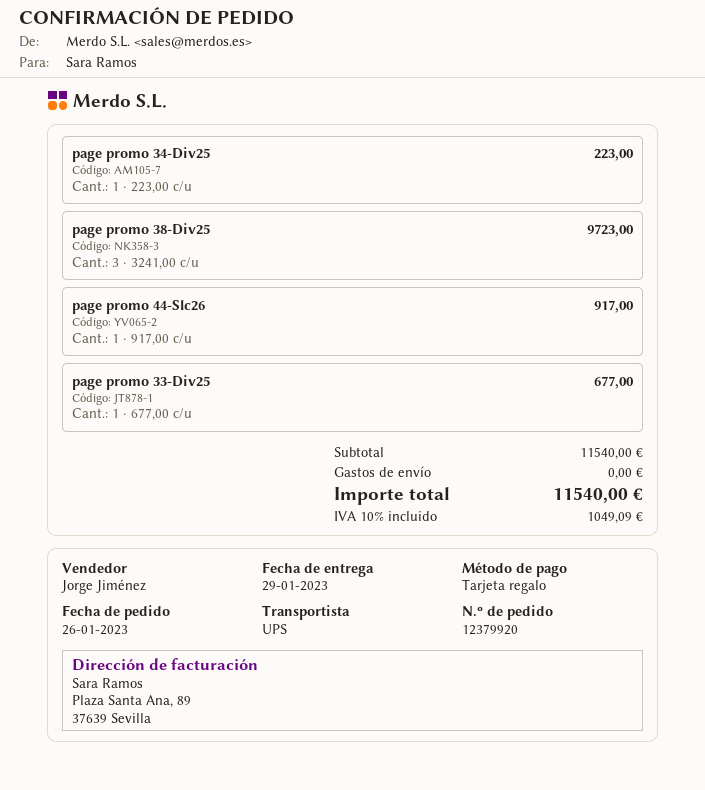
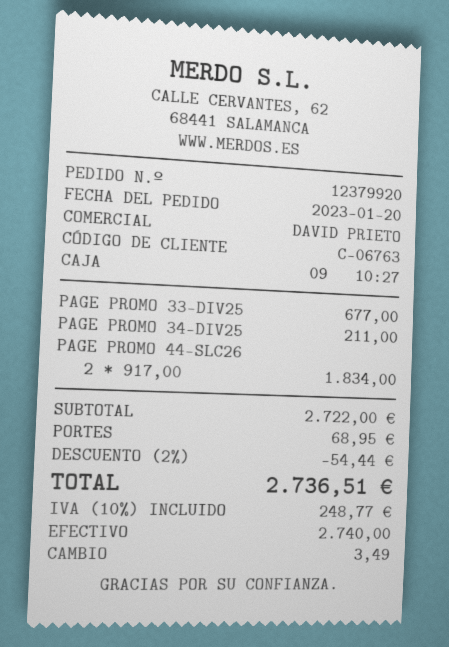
order date: 2023-01-26 -> 2023-01-20
sales rep: Jorge Jiménez -> DAVID PRIETO
payment method: gift card -> cash
page promo 34-Div25: 1 x 223.00 = 223.00 -> 1 x 211.00 = 211.00
page promo 38-Div25: 3 x 3241.00 = 9723.00 -> none
page promo 44-Slc26: 1 x 917.00 = 917.00 -> 2 x 917.00 = 1834.00
subtotal: 11540.00 -> 2722.00
discount: none -> 2% = 54.44
shipping: 0.00 -> 68.95
tax: 10% = 1049.09 -> 10% = 248.77
total: 11540.00 -> 2736.51

